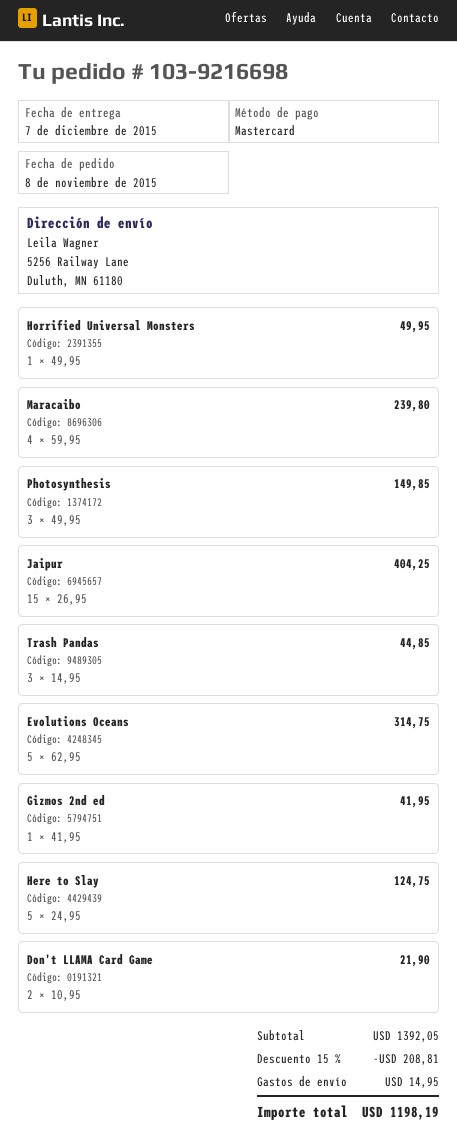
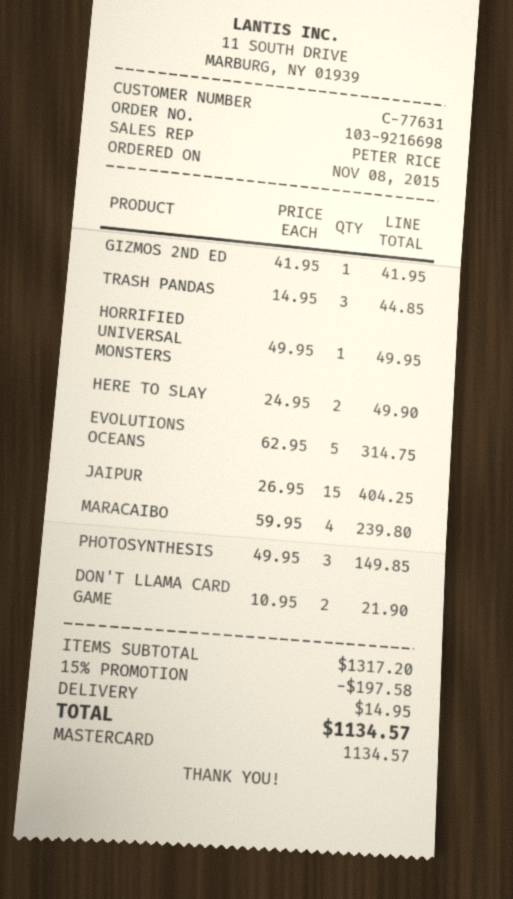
Here to Slay: 5 x 24.95 = 124.75 -> 2 x 24.95 = 49.90
subtotal: 1392.05 -> 1317.20
discount: 15% = 208.81 -> 15% = 197.58
total: 1198.19 -> 1134.57

